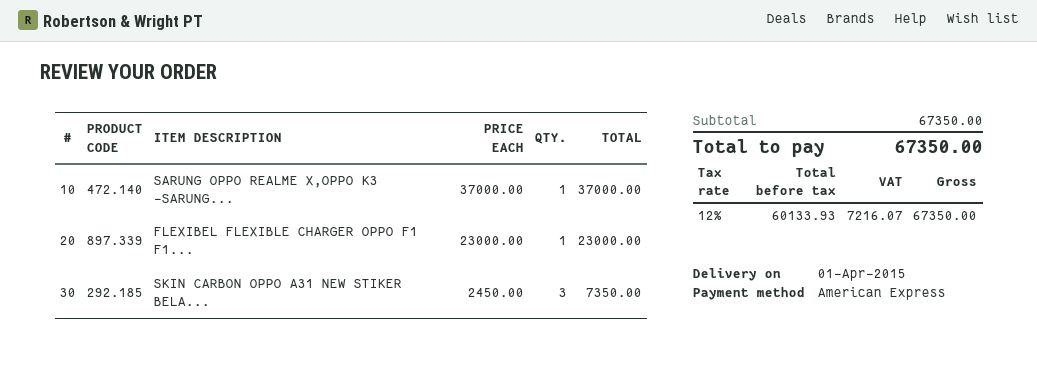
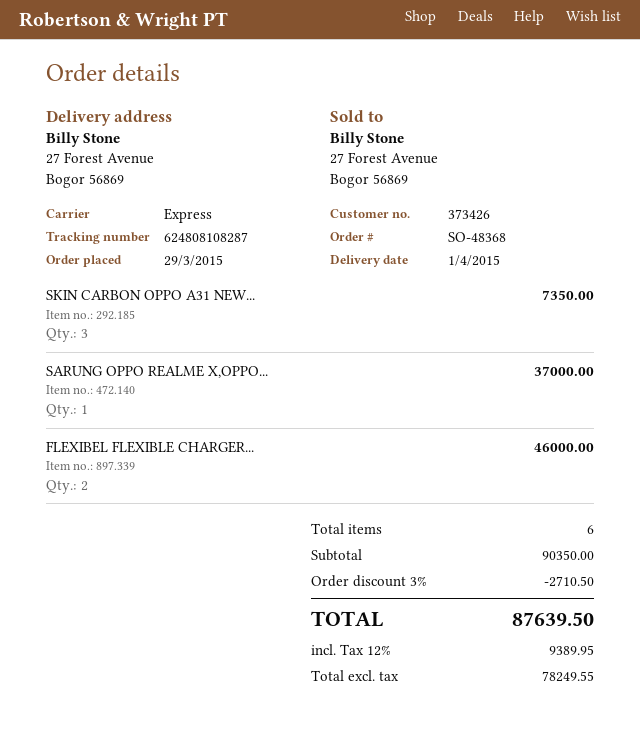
FLEXIBEL FLEXIBLE CHARGER OPPO F1 F1...: 1 for 23000.00 -> 2 for 46000.00
subtotal: 67350.00 -> 90350.00
discount: none -> 3% = 2710.50
net: 60133.93 -> 78249.55
tax: 12% = 7216.07 -> 12% = 9389.95
total: 67350.00 -> 87639.50

